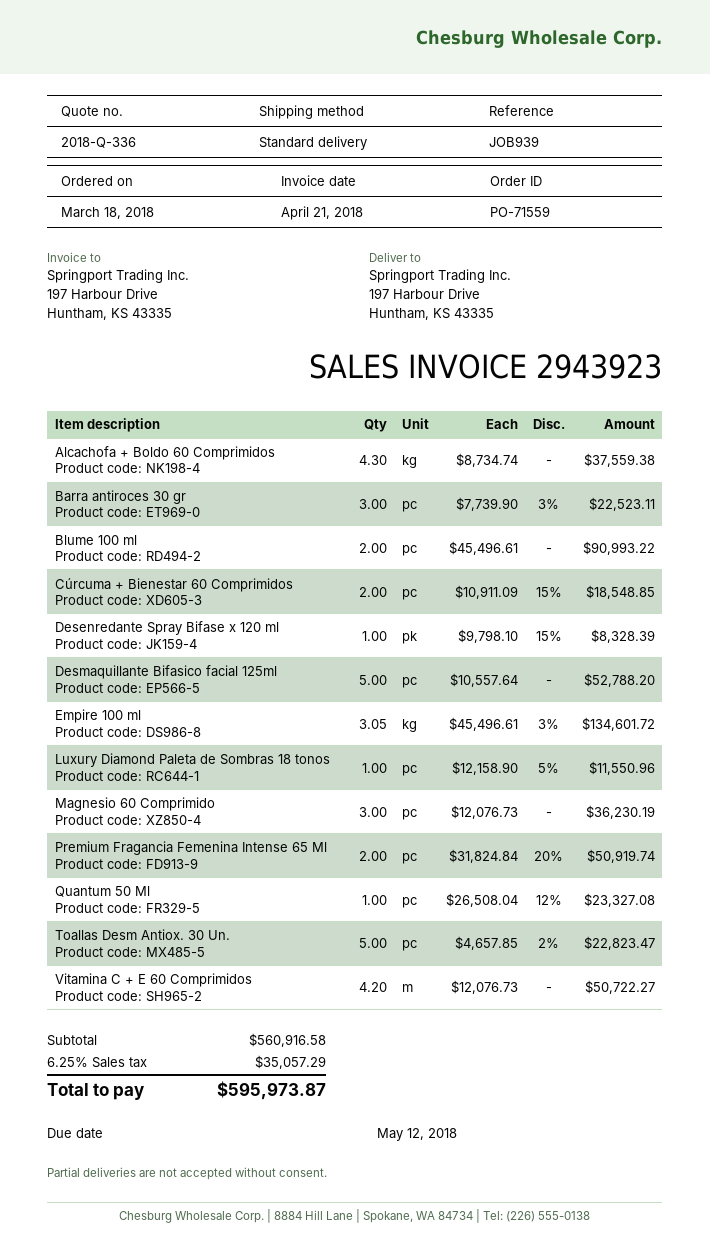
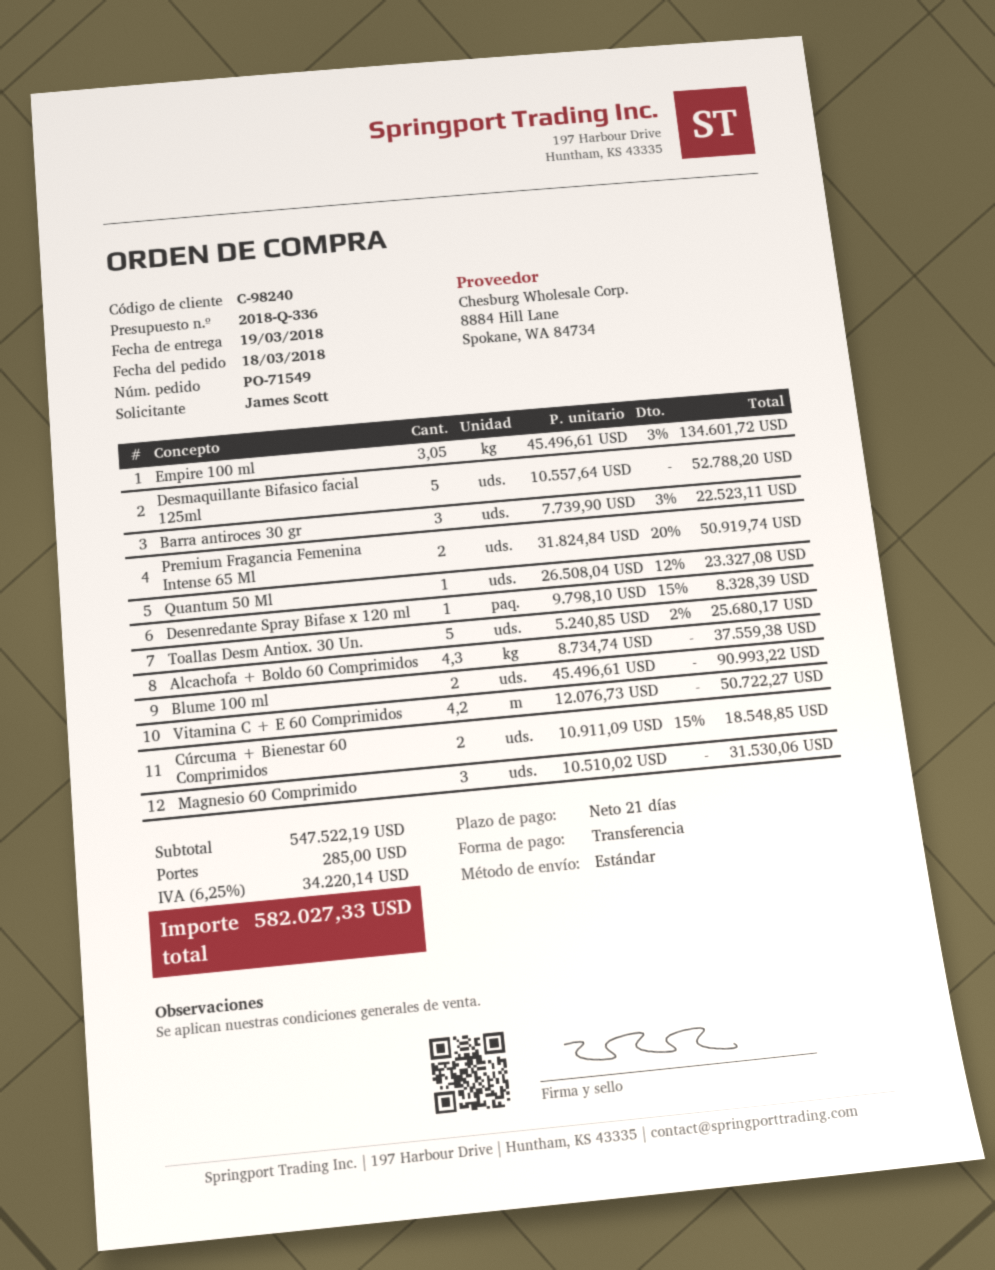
order number: PO-71559 -> PO-71549
Luxury Diamond Paleta de Sombras 18 tonos: 1 x 12158.90 - 5% = 11550.96 -> none
Magnesio 60 Comprimido: 3 x 12076.73 = 36230.19 -> 3 x 10510.02 = 31530.06
Toallas Desm Antiox. 30 Un.: 5 x 4657.85 - 2% = 22823.47 -> 5 x 5240.85 - 2% = 25680.17
subtotal: 560916.58 -> 547522.19
shipping: none -> 285.00
tax: 6.25% = 35057.29 -> 6.25% = 34220.14
total: 595973.87 -> 582027.33

